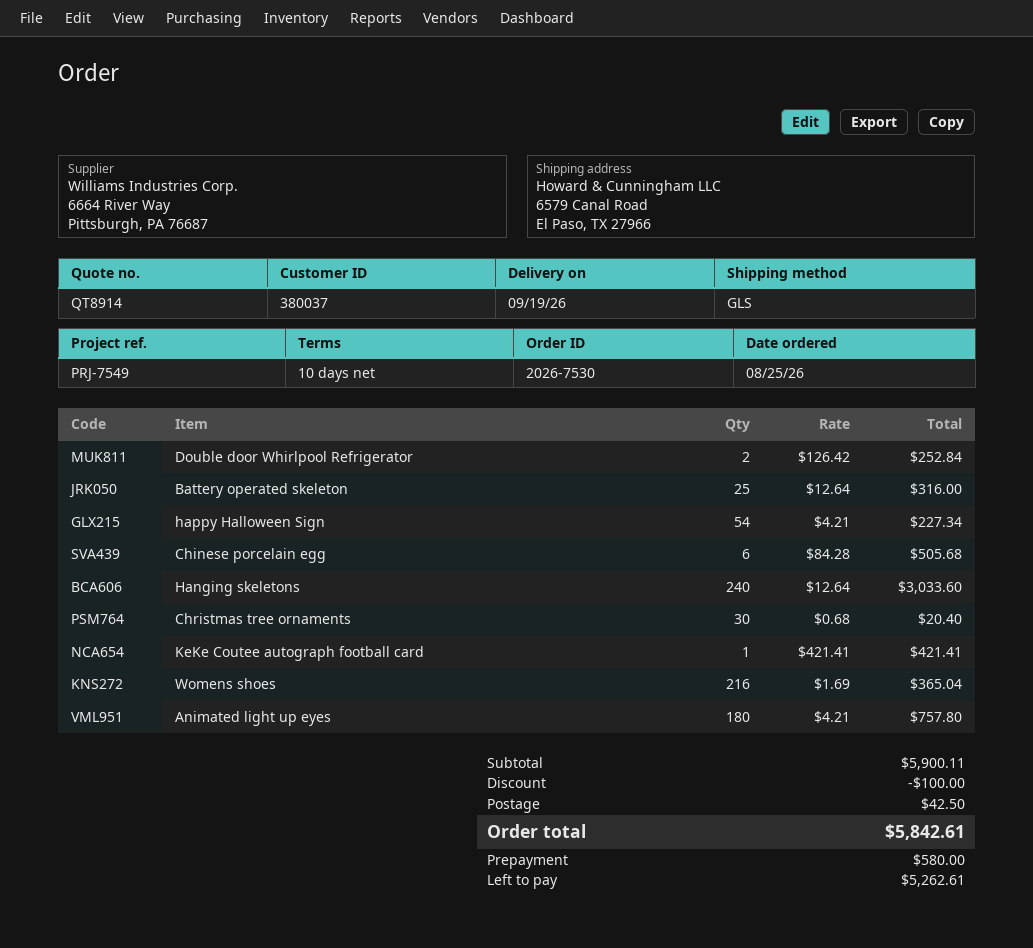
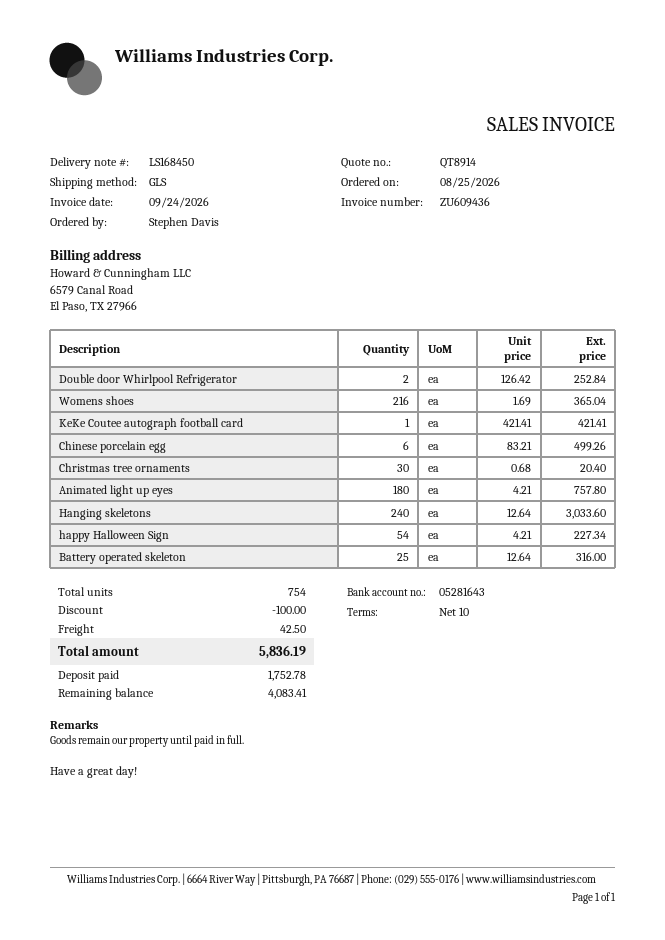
Chinese porcelain egg: 6 x 84.28 = 505.68 -> 6 x 83.21 = 499.26
total: 5842.61 -> 5836.19
deposit: 580.00 -> 1752.78
balance: 5262.61 -> 4083.41

